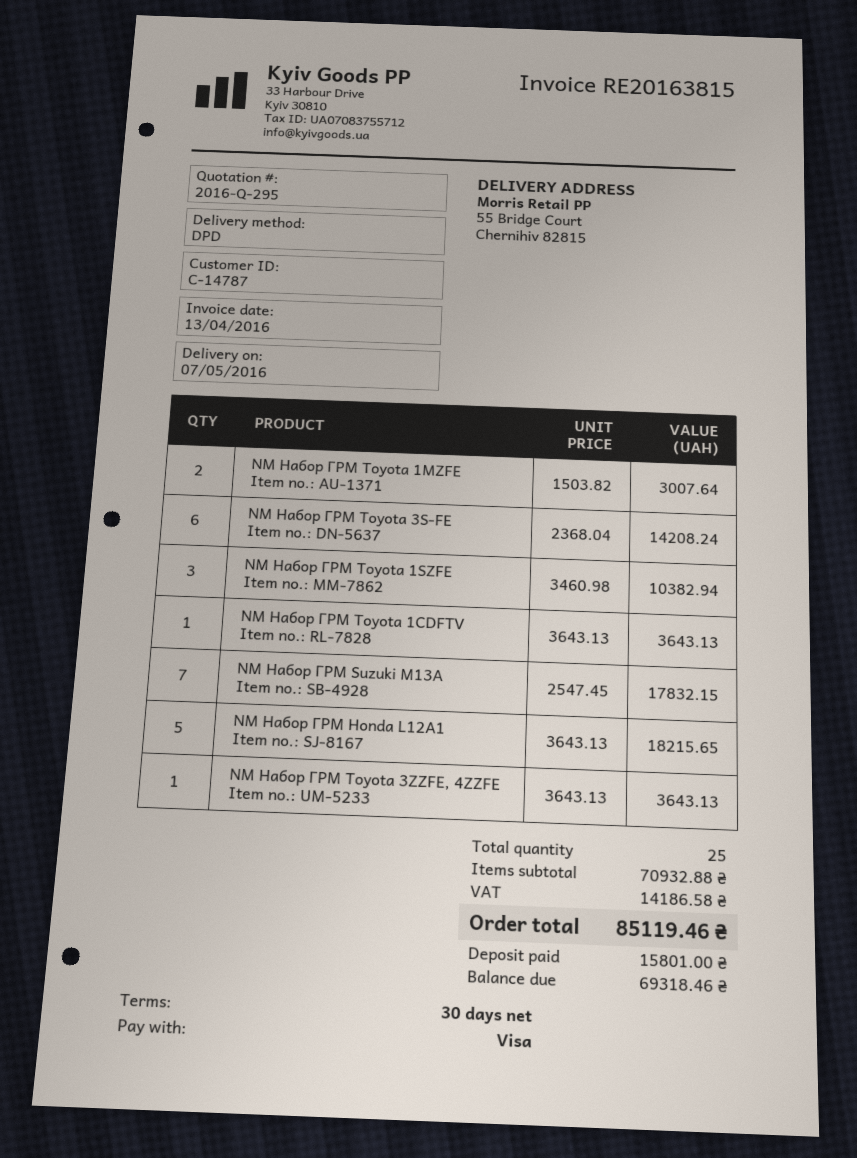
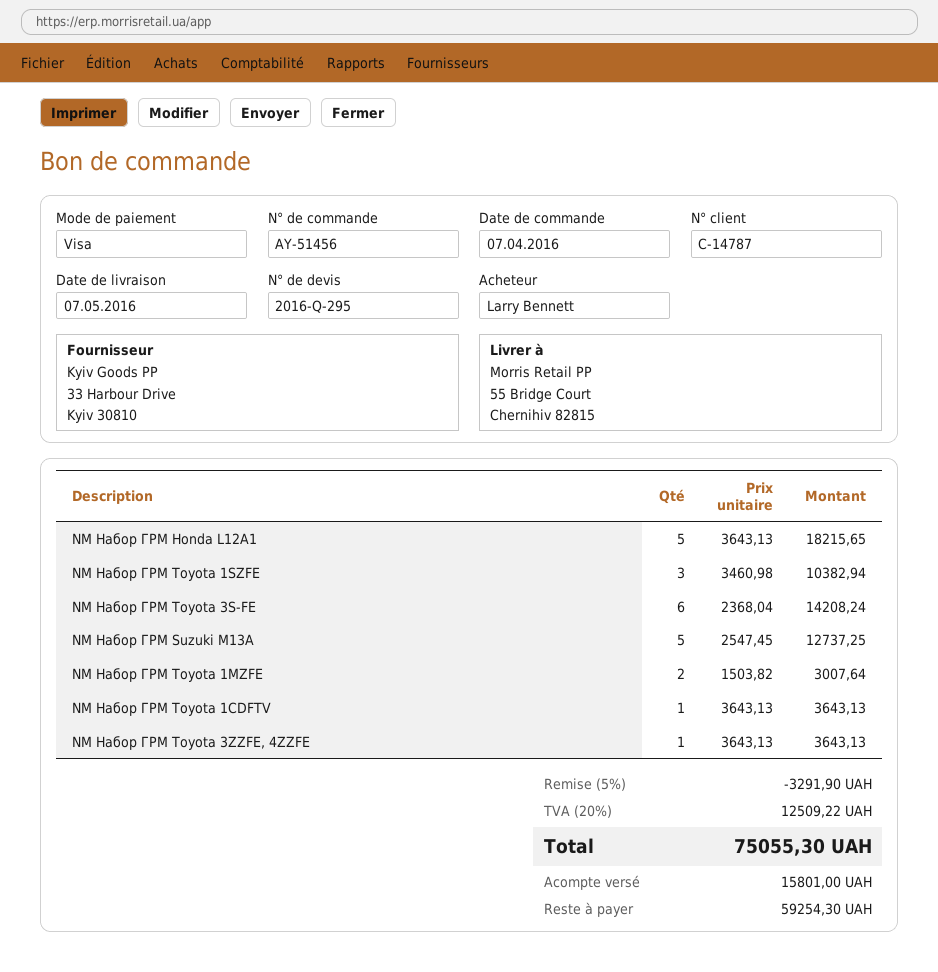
NM Набор ГРМ Suzuki M13A: 7 x 2547.45 = 17832.15 -> 5 x 2547.45 = 12737.25
discount: none -> 5% = 3291.90
tax: 14186.58 -> 12509.22
total: 85119.46 -> 75055.30
balance: 69318.46 -> 59254.30

